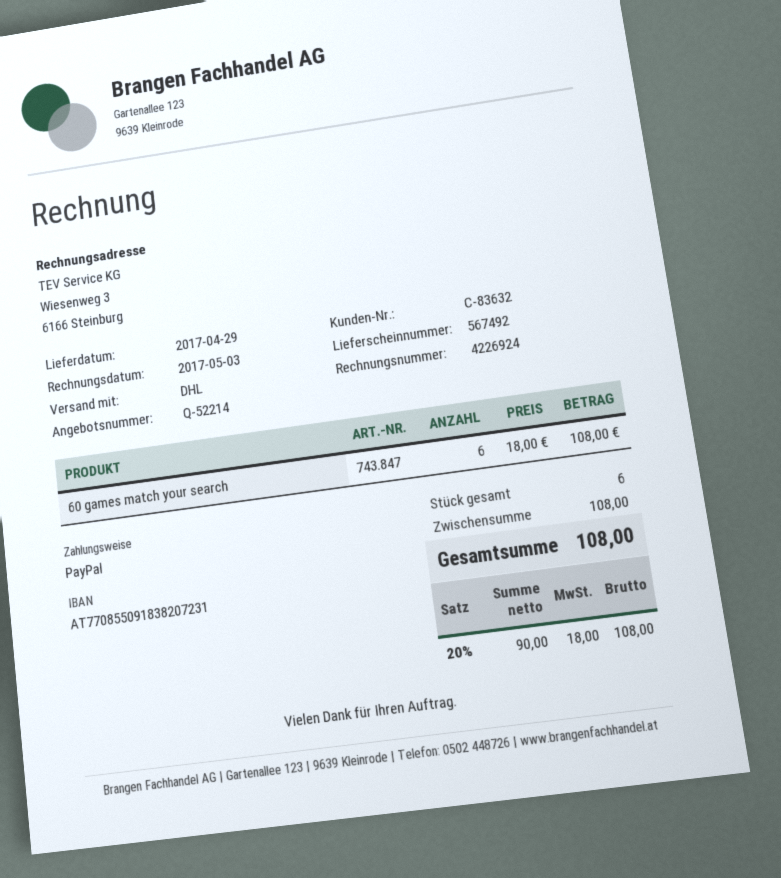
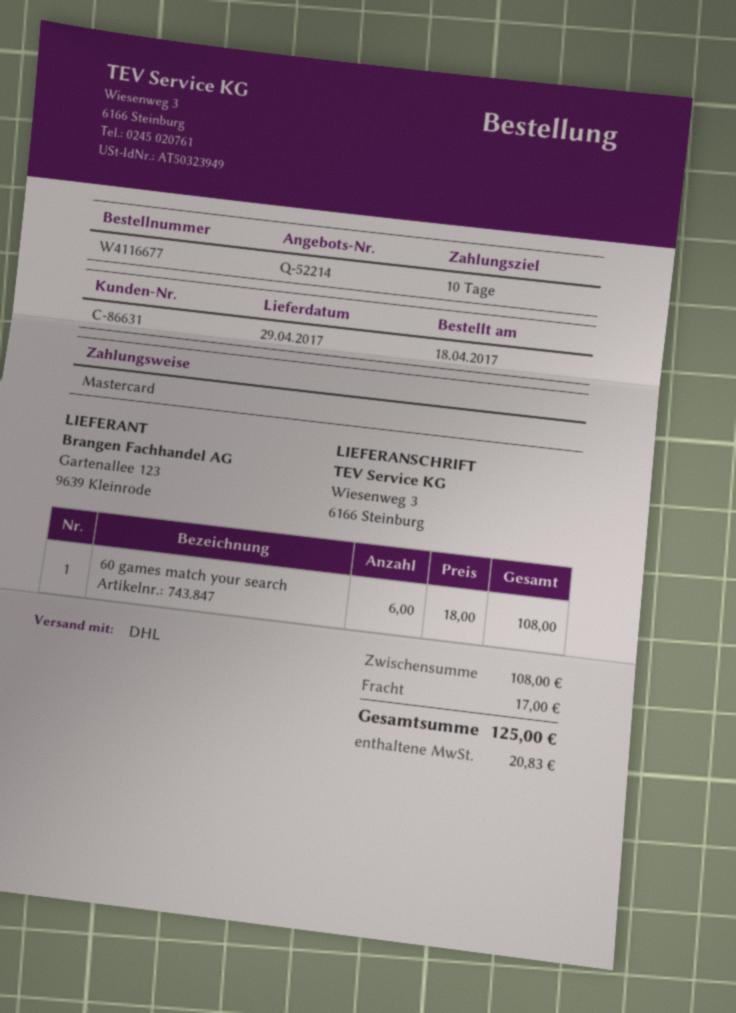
customer number: C-83632 -> C-86631
payment method: PayPal -> Mastercard
shipping: none -> 17.00
tax: 18.00 -> 20.83
total: 108.00 -> 125.00

